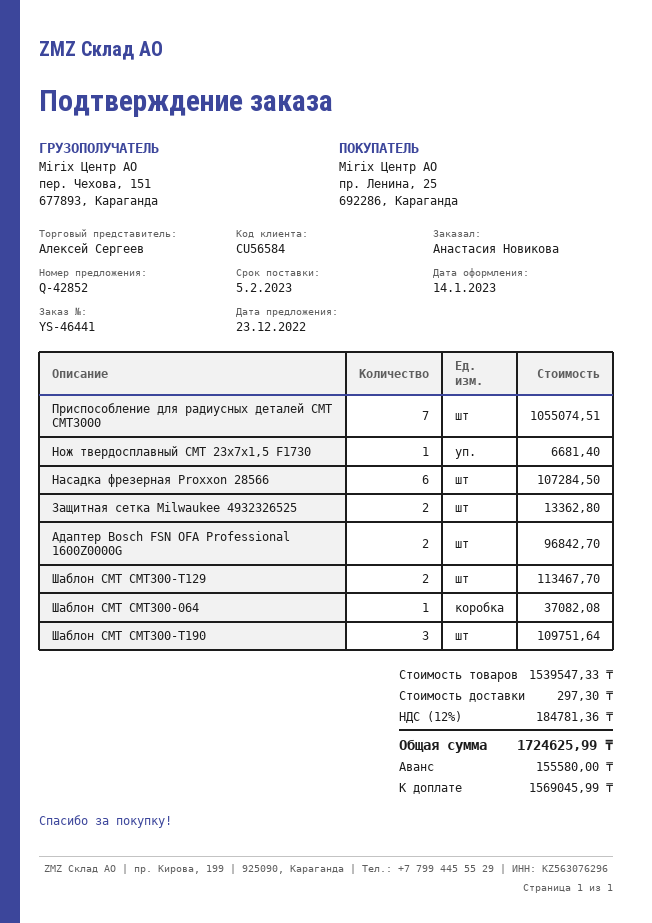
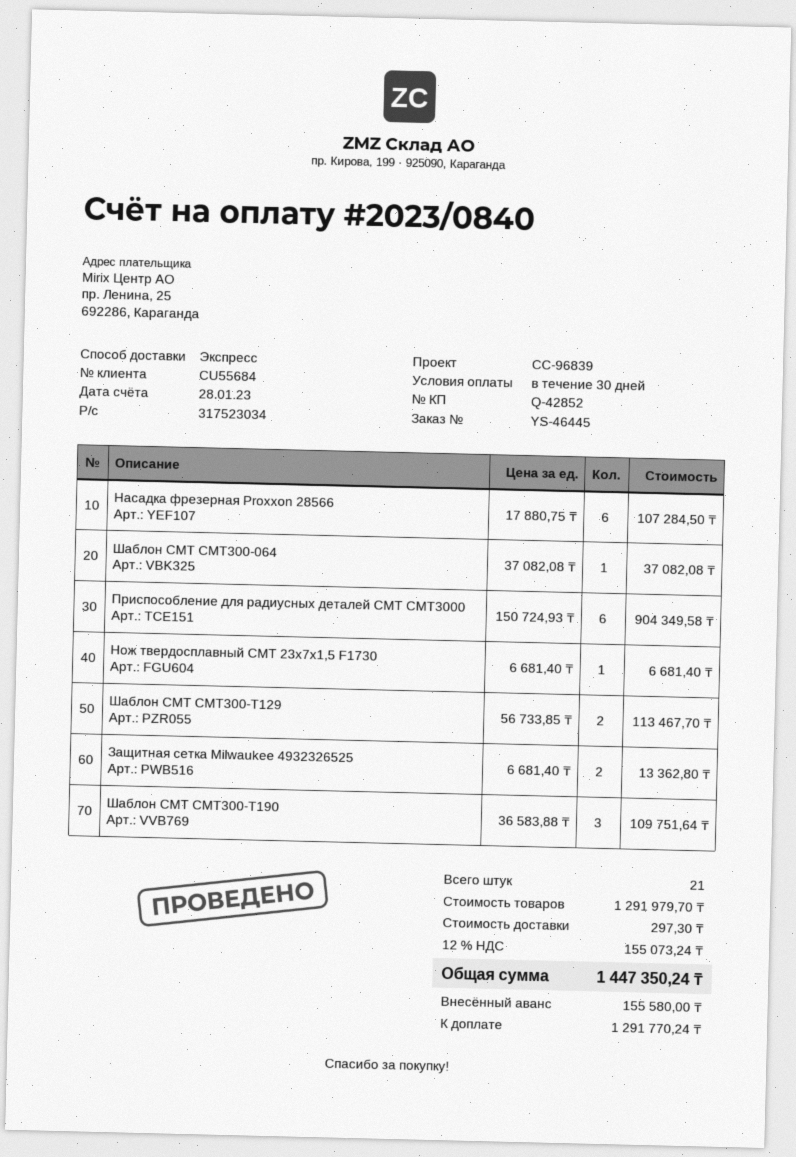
order number: YS-46441 -> YS-46445
customer number: CU56584 -> CU55684
Приспособление для радиусных деталей CMT CMT3000: 7 for 1055074.51 -> 6 for 904349.58
Адаптер Bosch FSN OFA Professional 1600Z0000G: 2 for 96842.70 -> none
subtotal: 1539547.33 -> 1291979.70
tax: 12% = 184781.36 -> 12% = 155073.24
total: 1724625.99 -> 1447350.24
balance: 1569045.99 -> 1291770.24

